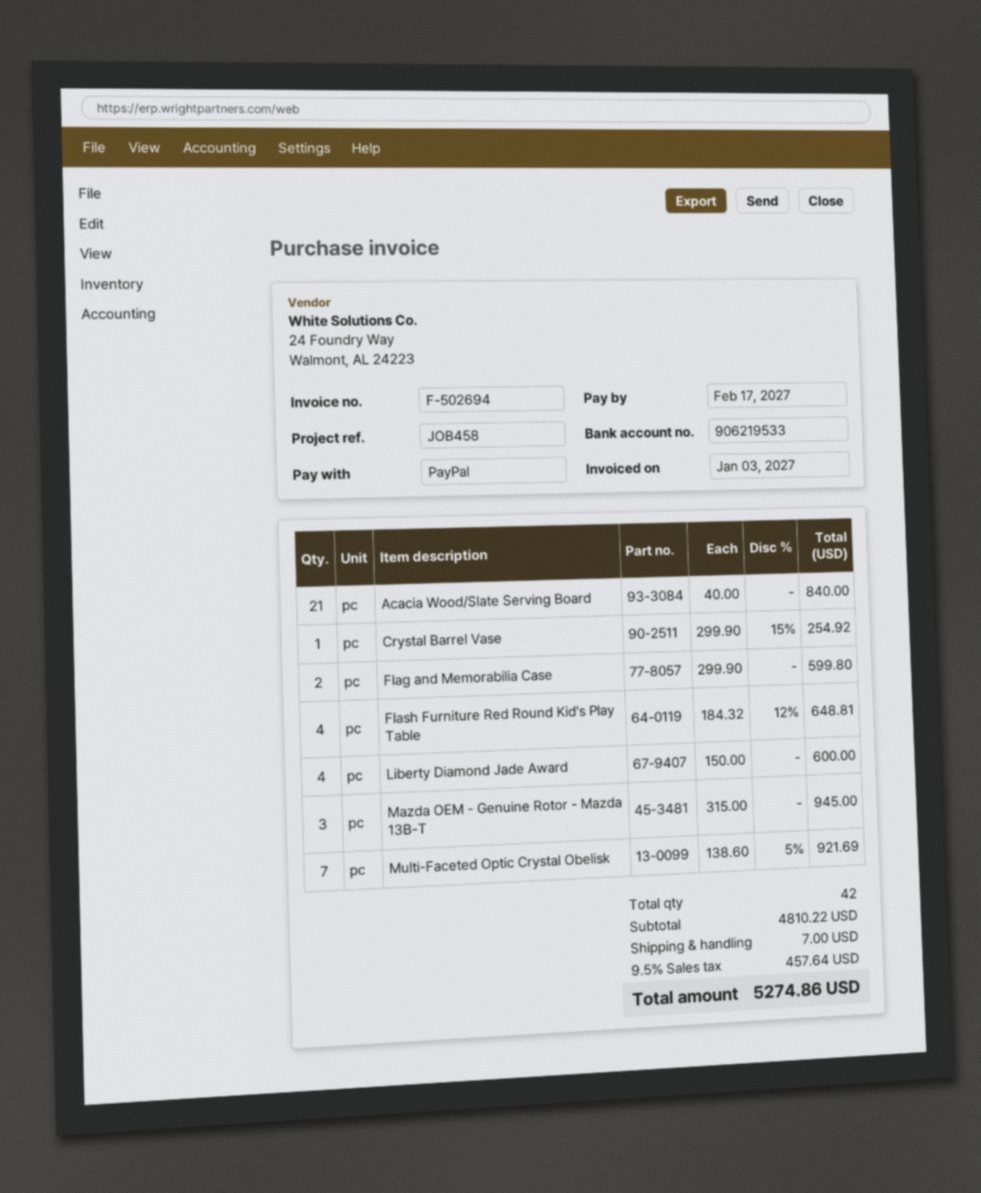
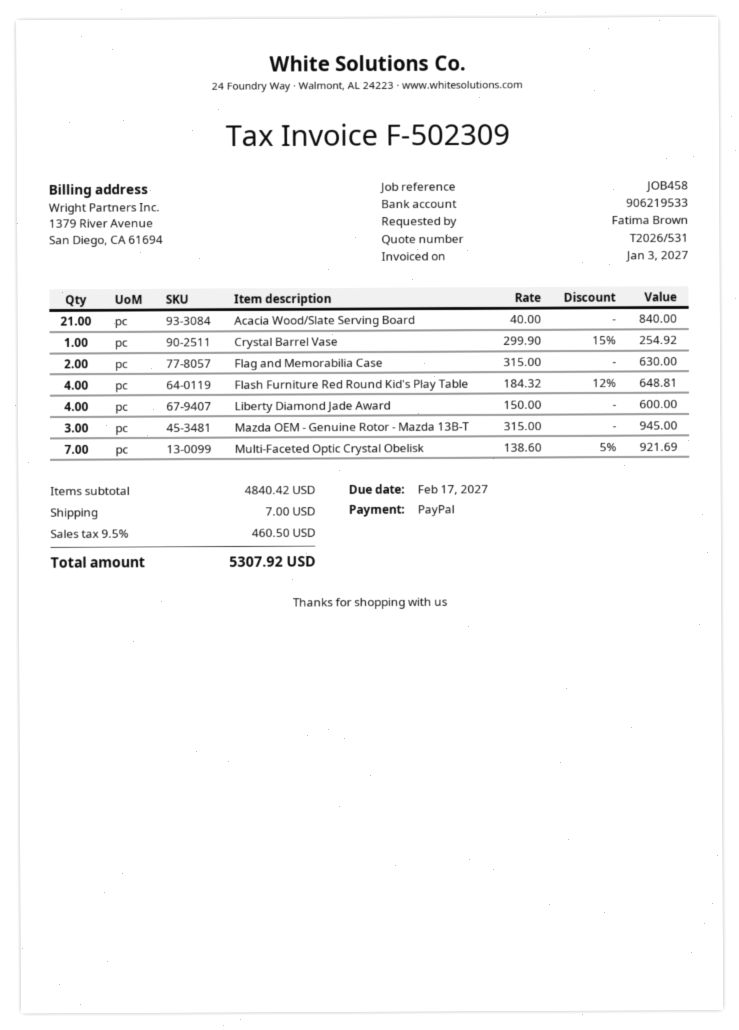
invoice number: F-502694 -> F-502309
Flag and Memorabilia Case: 2 x 299.90 = 599.80 -> 2 x 315.00 = 630.00
subtotal: 4810.22 -> 4840.42
tax: 9.5% = 457.64 -> 9.5% = 460.50
total: 5274.86 -> 5307.92

